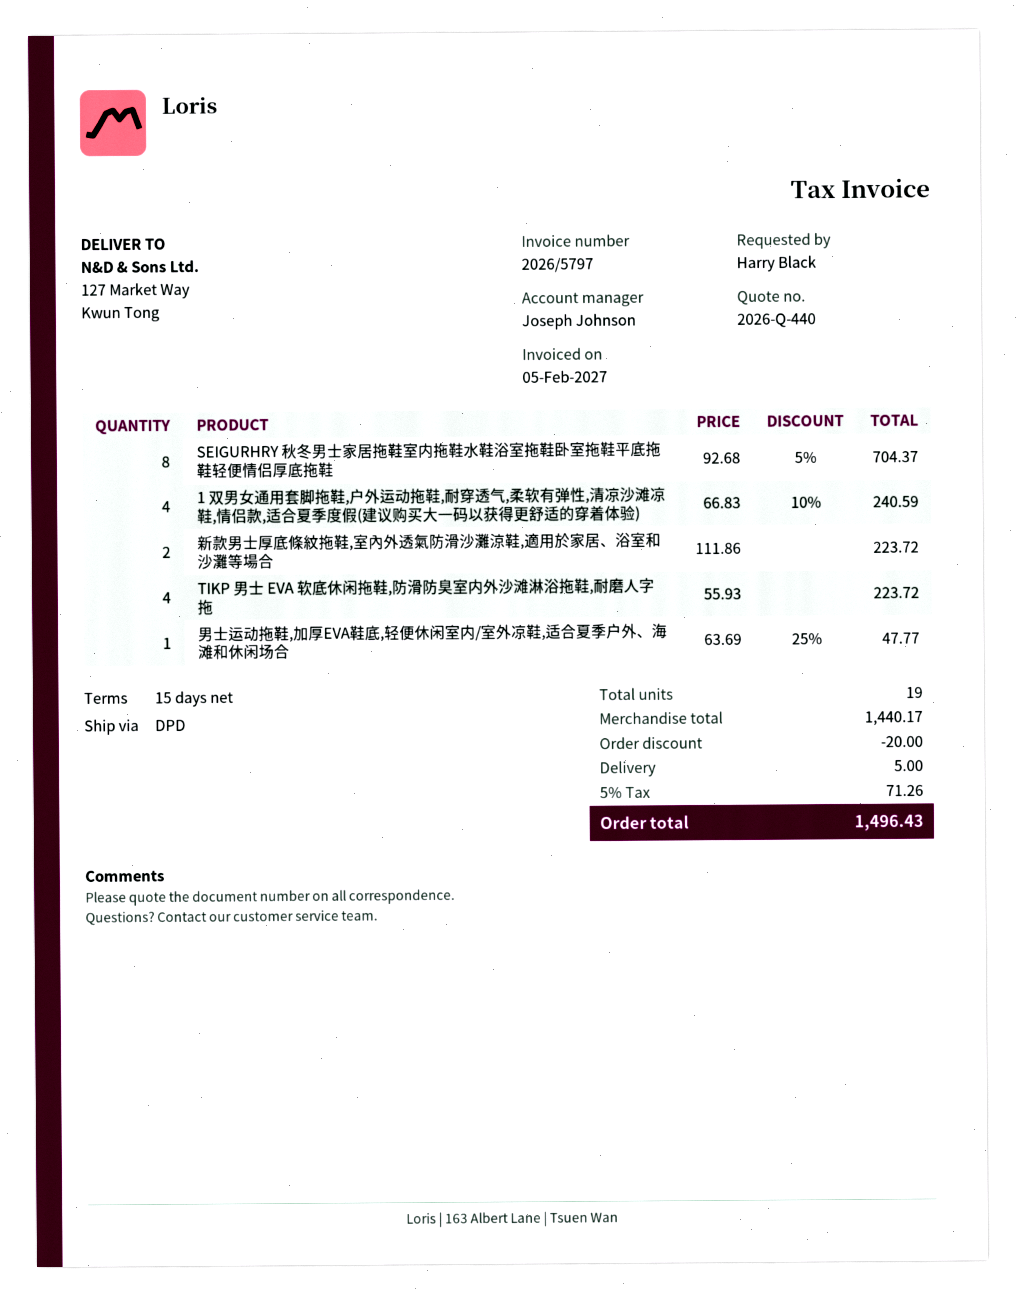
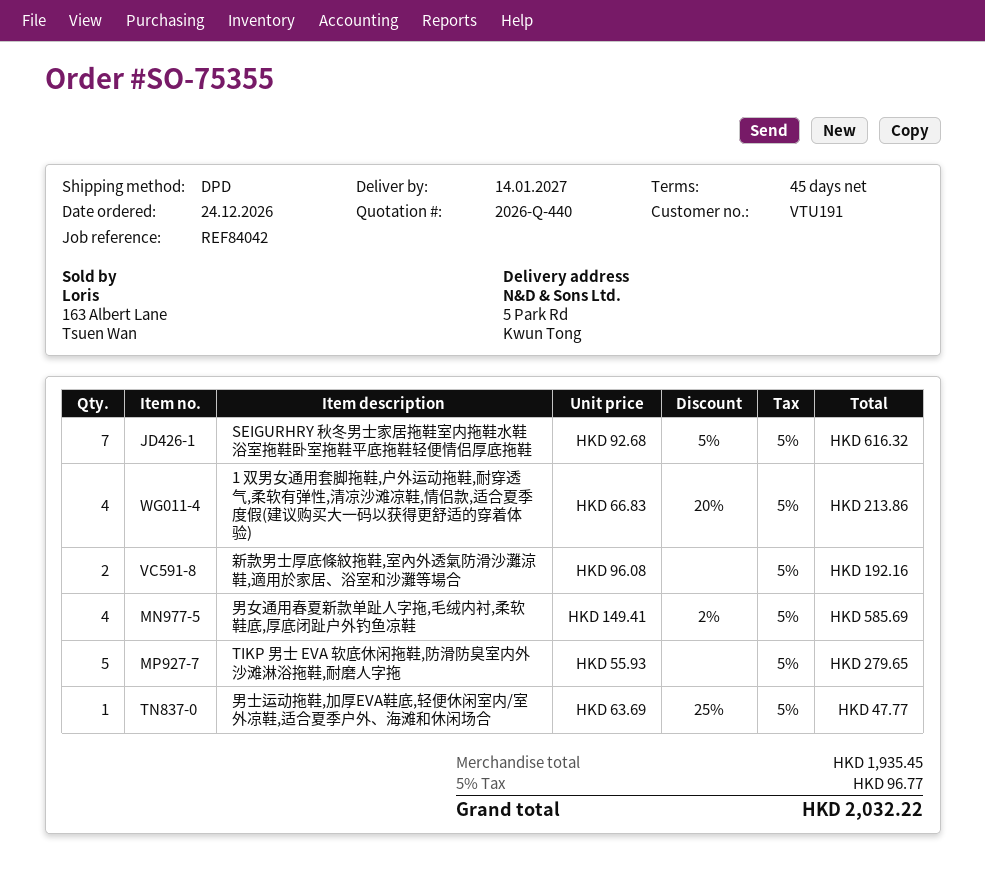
payment terms: 15 days -> 45 days
ship to: 127 Market Way, Kwun Tong -> 5 Park Rd, Kwun Tong
SEIGURHRY 秋冬男士家居拖鞋室内拖鞋水鞋浴室拖鞋卧室拖鞋平底拖鞋轻便情侣厚底拖鞋: 8 x 92.68 - 5% = 704.37 -> 7 x 92.68 - 5% = 616.32
1 双男女通用套脚拖鞋,户外运动拖鞋,耐穿透气,柔软有弹性,清凉沙滩凉鞋,情侣款,适合夏季度假(建议购买大一码以获得更舒适的穿着体验): 4 x 66.83 - 10% = 240.59 -> 4 x 66.83 - 20% = 213.86
新款男士厚底條紋拖鞋,室內外透氣防滑沙灘涼鞋,適用於家居、浴室和沙灘等場合: 2 x 111.86 = 223.72 -> 2 x 96.08 = 192.16
TIKP 男士 EVA 软底休闲拖鞋,防滑防臭室内外沙滩淋浴拖鞋,耐磨人字拖: 4 x 55.93 = 223.72 -> 5 x 55.93 = 279.65
男女通用春夏新款单趾人字拖,毛绒内衬,柔软鞋底,厚底闭趾户外钓鱼凉鞋: none -> 4 x 149.41 - 2% = 585.69
subtotal: 1440.17 -> 1935.45
discount: 20.00 -> none
shipping: 5.00 -> none
tax: 5% = 71.26 -> 5% = 96.77
total: 1496.43 -> 2032.22

